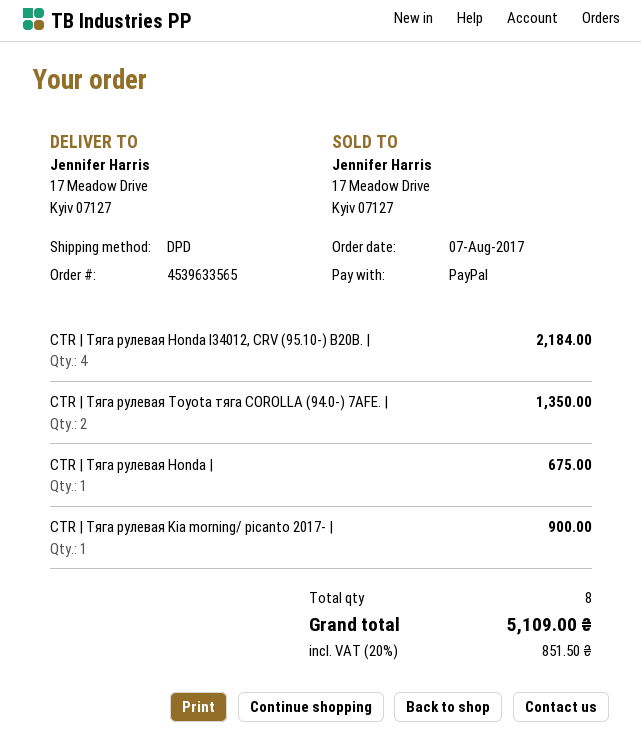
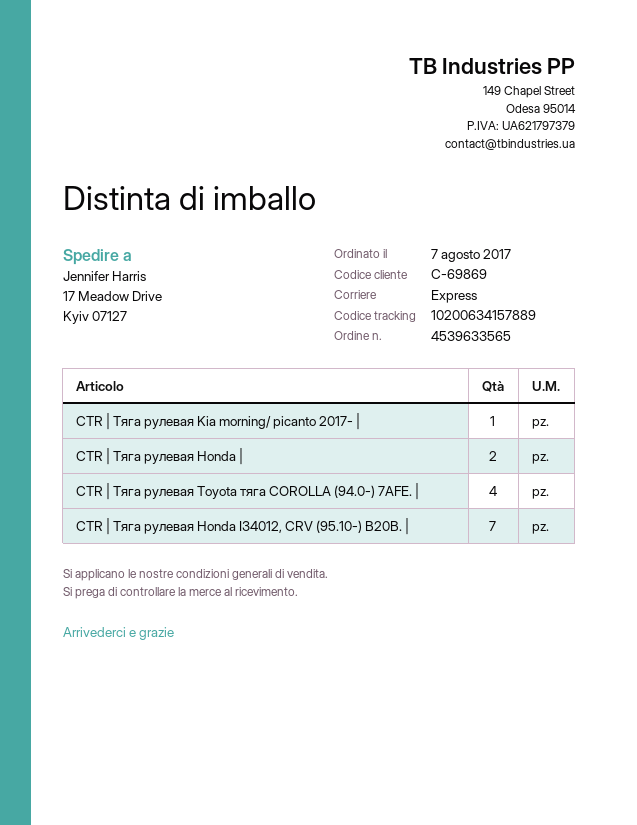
shipping method: DPD -> express
CTR | Тяга рулевая Honda I34012, CRV (95.10-) B20B. |: 4 -> 7
CTR | Тяга рулевая Toyota тяга COROLLA (94.0-) 7AFE. |: 2 -> 4
CTR | Тяга рулевая Honda |: 1 -> 2

